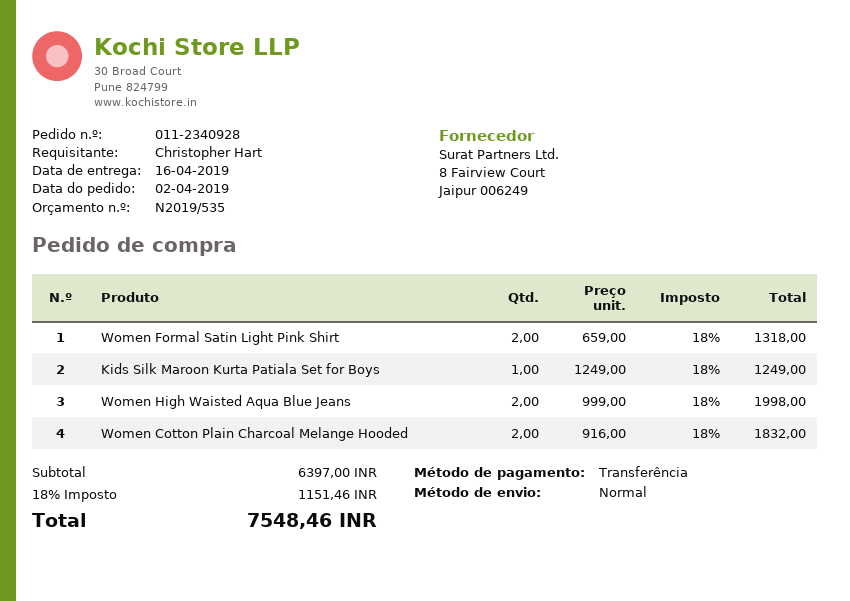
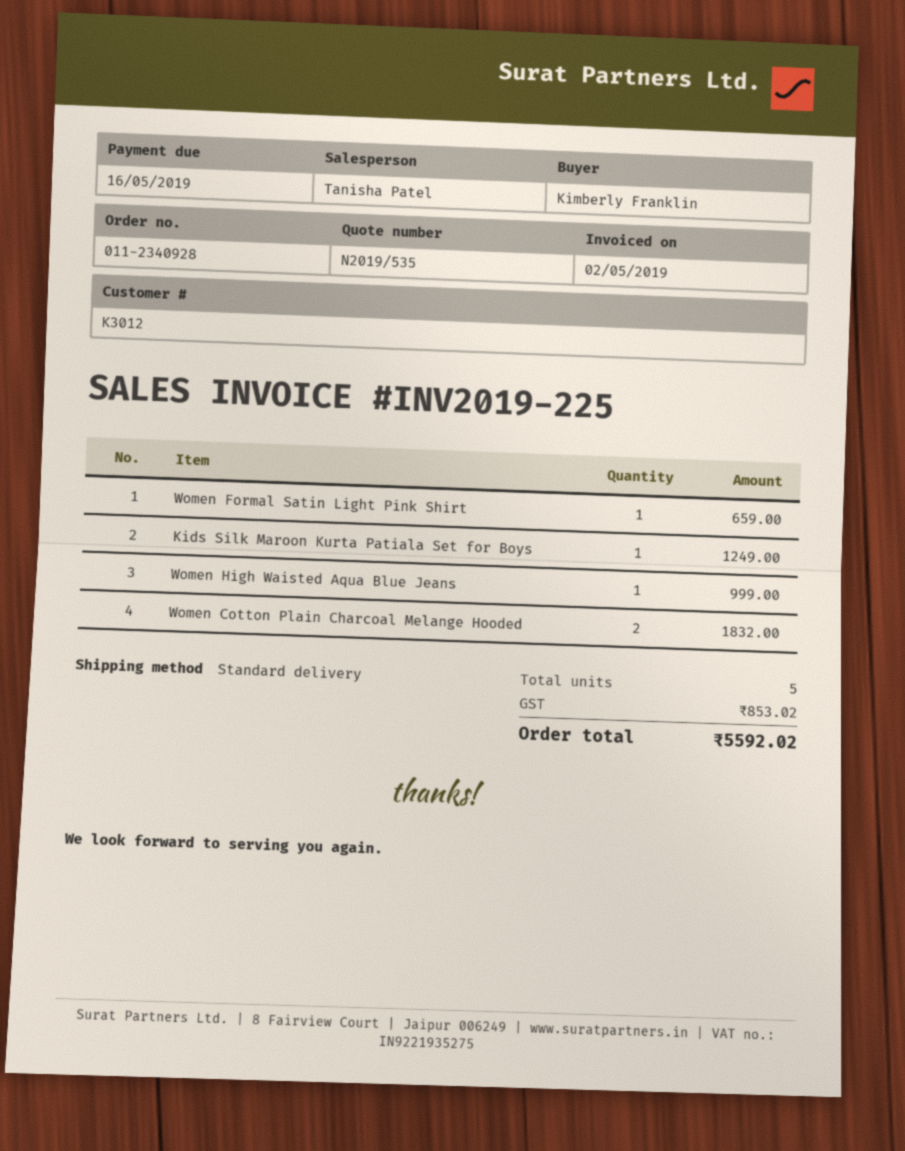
ordered by: Christopher Hart -> Kimberly Franklin
Women Formal Satin Light Pink Shirt: 2 for 1318.00 -> 1 for 659.00
Women High Waisted Aqua Blue Jeans: 2 for 1998.00 -> 1 for 999.00
tax: 1151.46 -> 853.02
total: 7548.46 -> 5592.02

